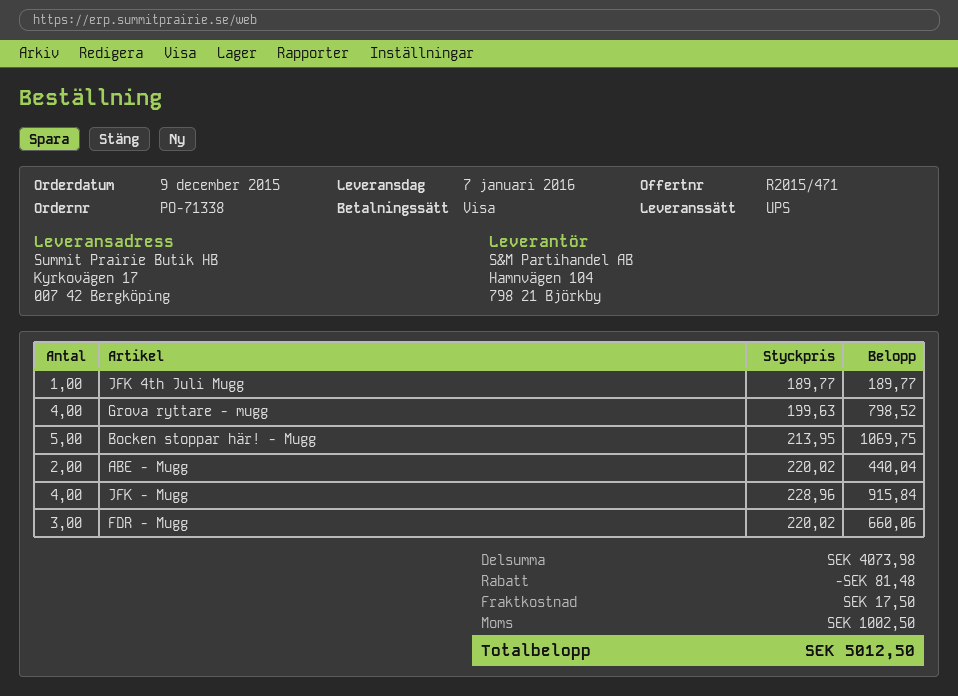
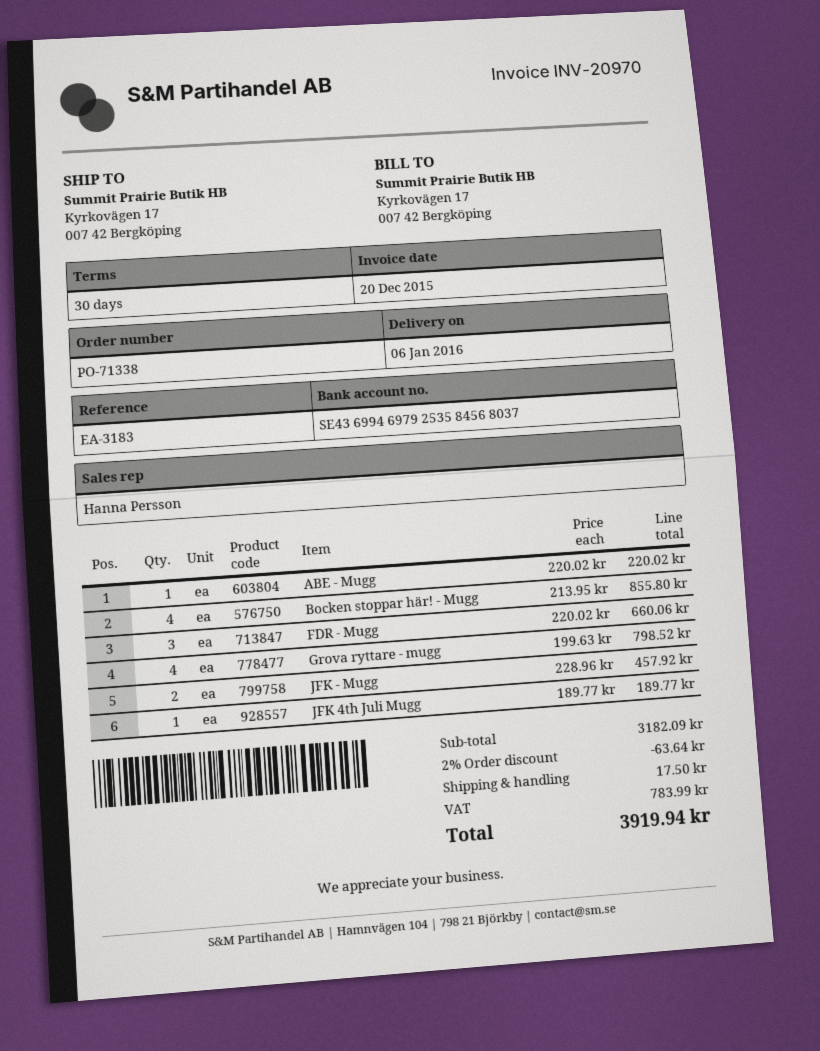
delivery date: 2016-01-07 -> 2016-01-06
Bocken stoppar här! - Mugg: 5 x 213.95 = 1069.75 -> 4 x 213.95 = 855.80
ABE - Mugg: 2 x 220.02 = 440.04 -> 1 x 220.02 = 220.02
JFK - Mugg: 4 x 228.96 = 915.84 -> 2 x 228.96 = 457.92
subtotal: 4073.98 -> 3182.09
discount: 81.48 -> 63.64
tax: 1002.50 -> 783.99
total: 5012.50 -> 3919.94

